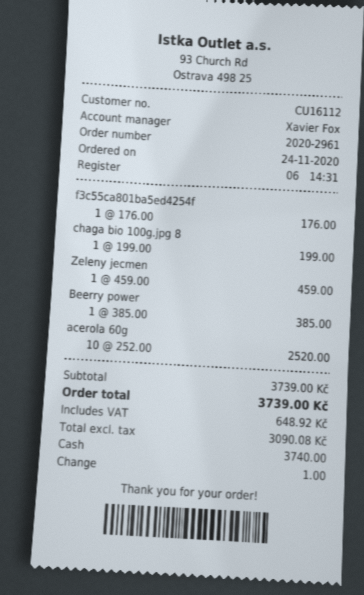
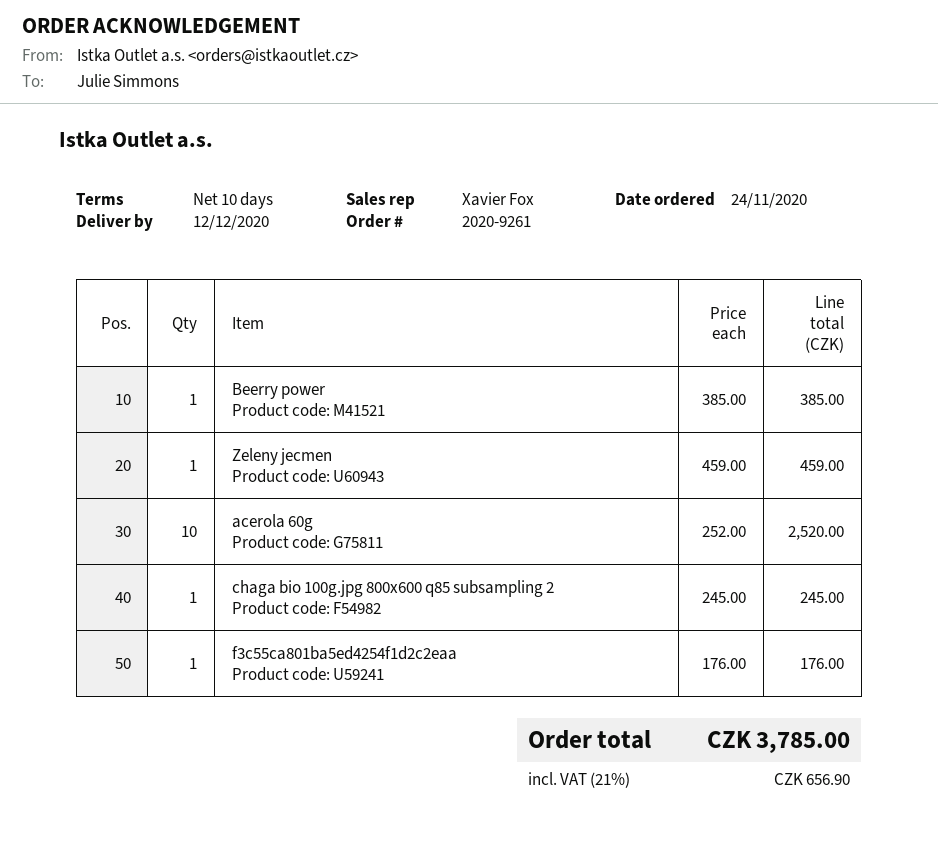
order number: 2020-2961 -> 2020-9261
chaga bio 100g.jpg 8: 1 x 199.00 = 199.00 -> 1 x 245.00 = 245.00
tax: 648.92 -> 656.90
total: 3739.00 -> 3785.00

